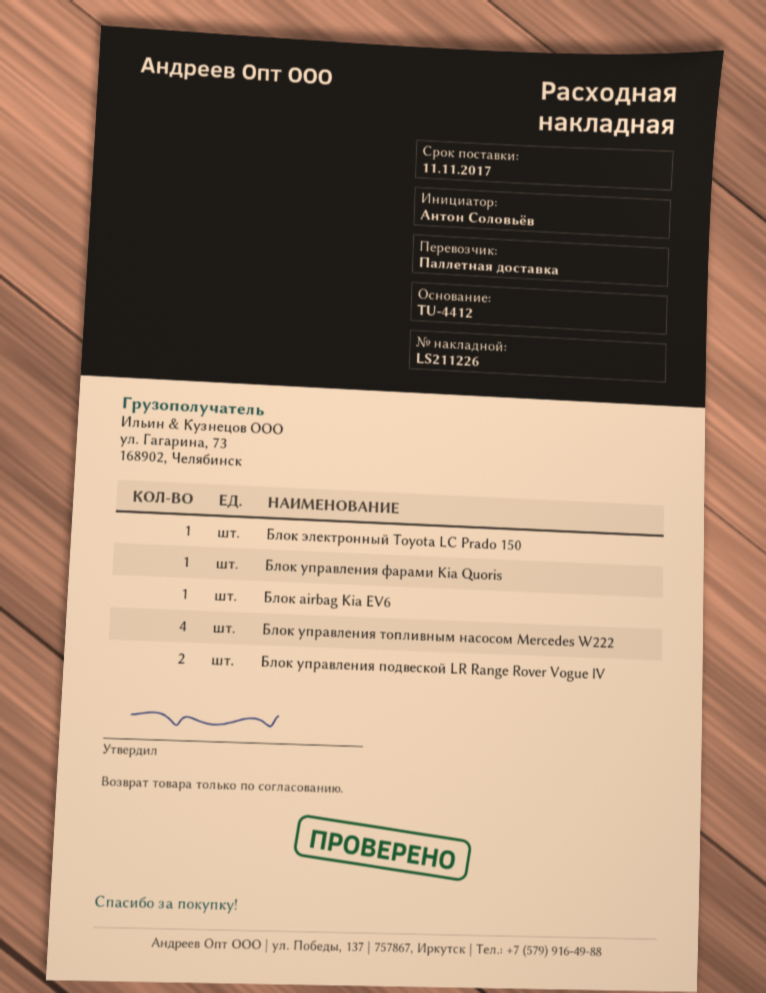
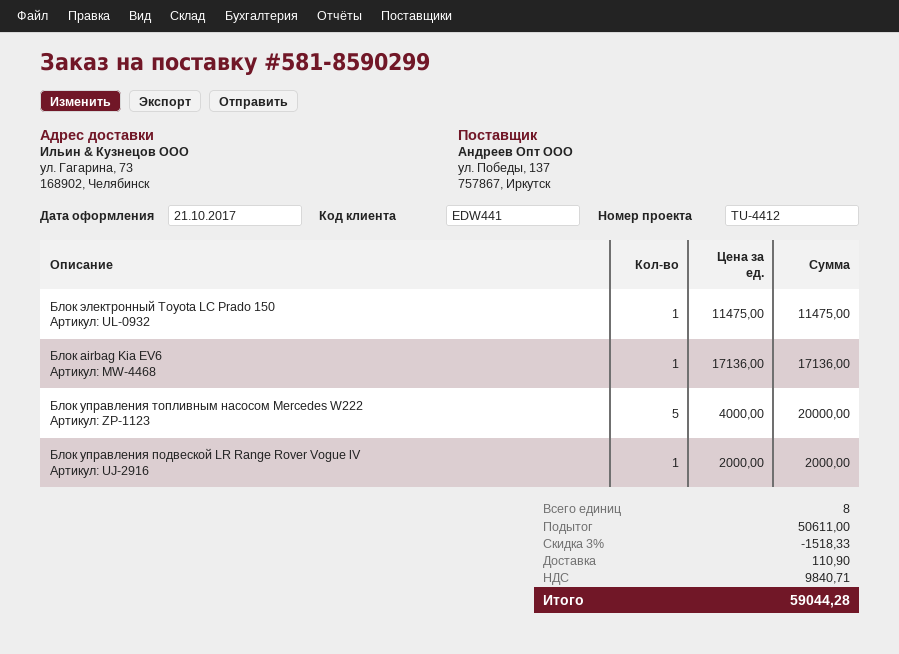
Блок управления фарами Kia Quoris: 1 -> none
Блок управления топливным насосом Mercedes W222: 4 -> 5
Блок управления подвеской LR Range Rover Vogue lV: 2 -> 1

